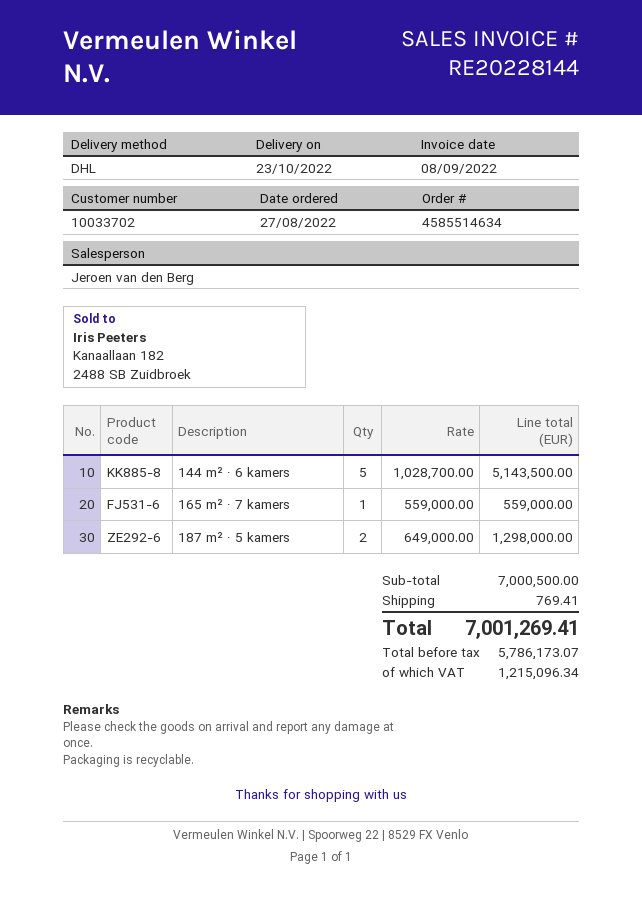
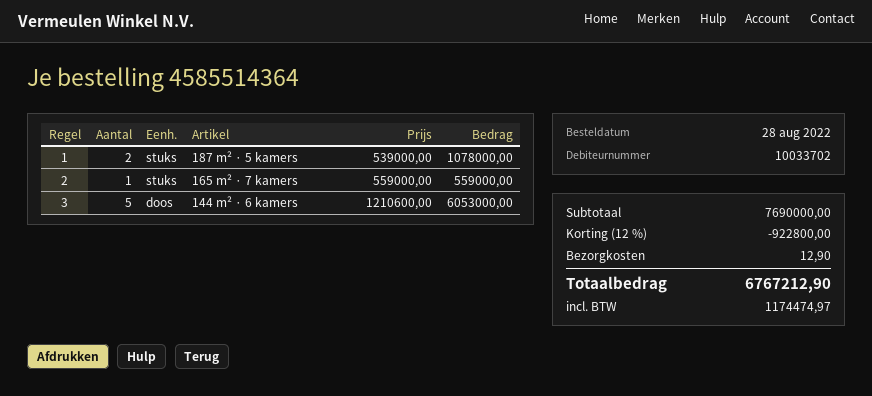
order number: 4585514634 -> 4585514364
order date: 2022-08-27 -> 2022-08-28
144 m² · 6 kamers: 5 x 1028700.00 = 5143500.00 -> 5 x 1210600.00 = 6053000.00
187 m² · 5 kamers: 2 x 649000.00 = 1298000.00 -> 2 x 539000.00 = 1078000.00
subtotal: 7000500.00 -> 7690000.00
discount: none -> 12% = 922800.00
shipping: 769.41 -> 12.90
tax: 1215096.34 -> 1174474.97
total: 7001269.41 -> 6767212.90

